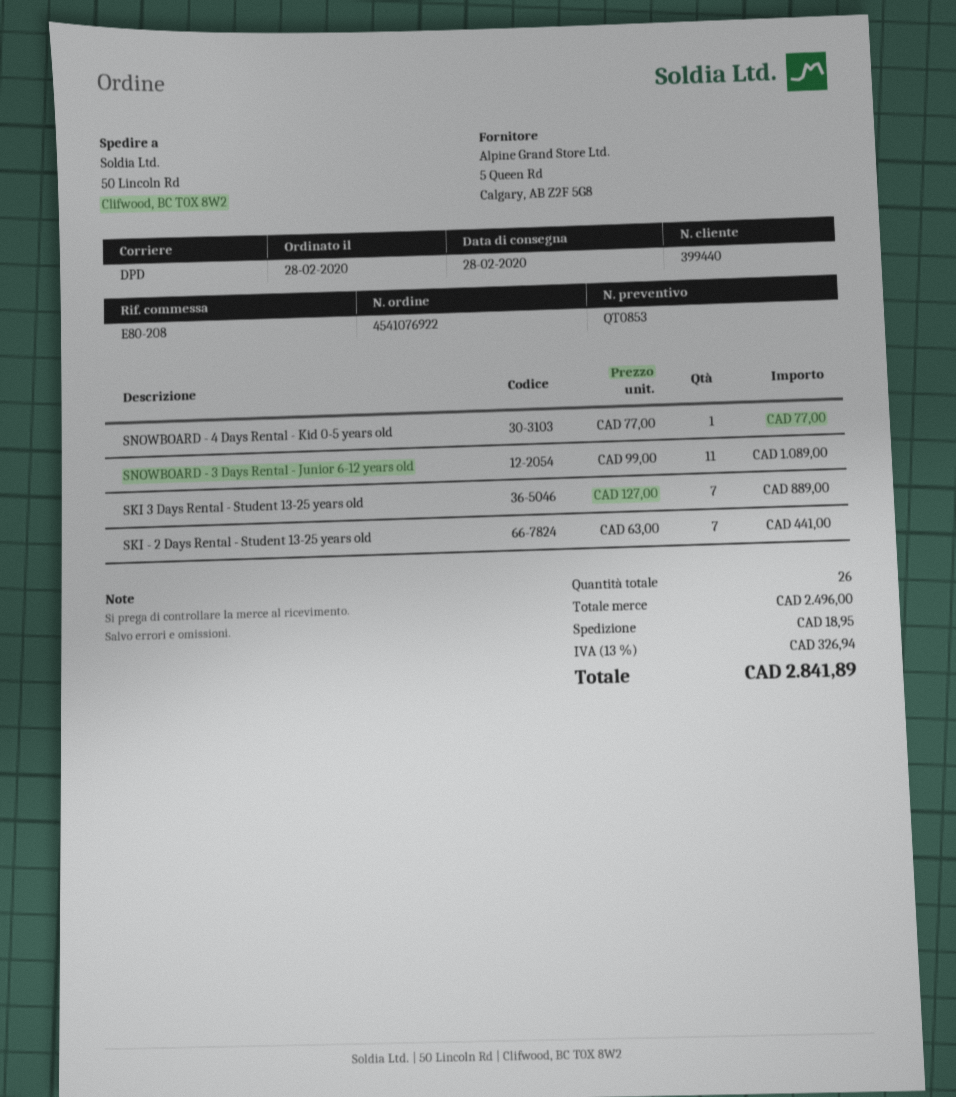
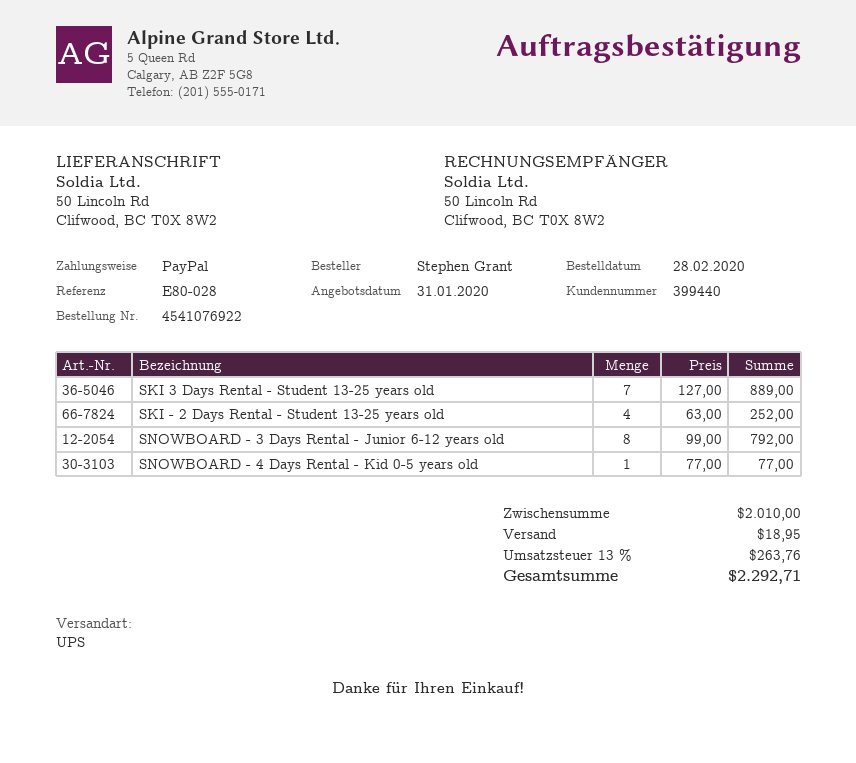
reference: E80-208 -> E80-028
shipping method: DPD -> UPS
SNOWBOARD - 3 Days Rental - Junior 6-12 years old: 11 x 99.00 = 1089.00 -> 8 x 99.00 = 792.00
SKI - 2 Days Rental - Student 13-25 years old: 7 x 63.00 = 441.00 -> 4 x 63.00 = 252.00
subtotal: 2496.00 -> 2010.00
tax: 13% = 326.94 -> 13% = 263.76
total: 2841.89 -> 2292.71

